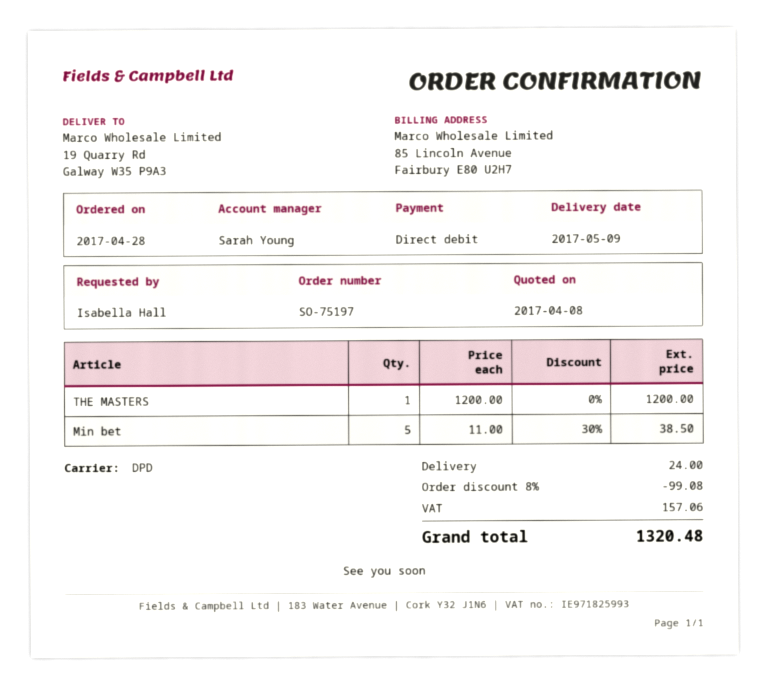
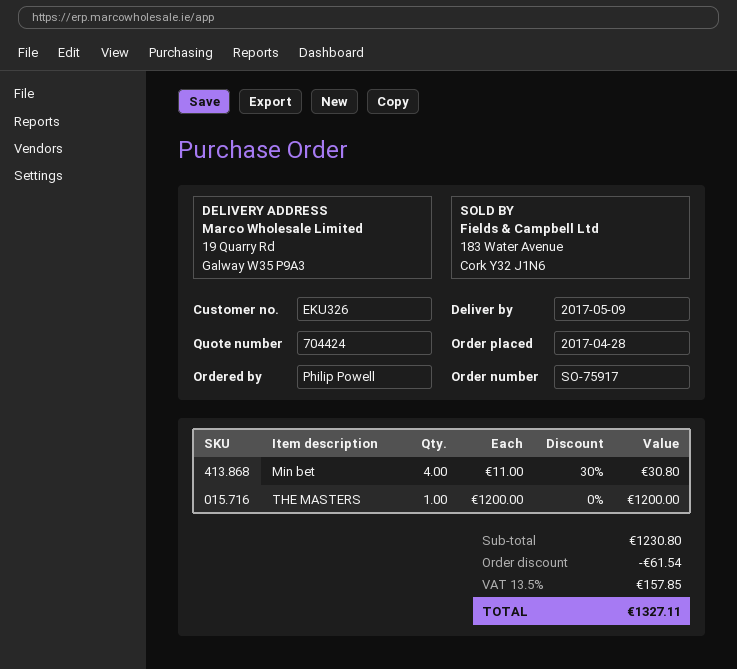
order number: SO-75197 -> SO-75917
ordered by: Isabella Hall -> Philip Powell
Min bet: 5 x 11.00 - 30% = 38.50 -> 4 x 11.00 - 30% = 30.80
discount: 99.08 -> 61.54
shipping: 24.00 -> none
tax: 157.06 -> 157.85
total: 1320.48 -> 1327.11

